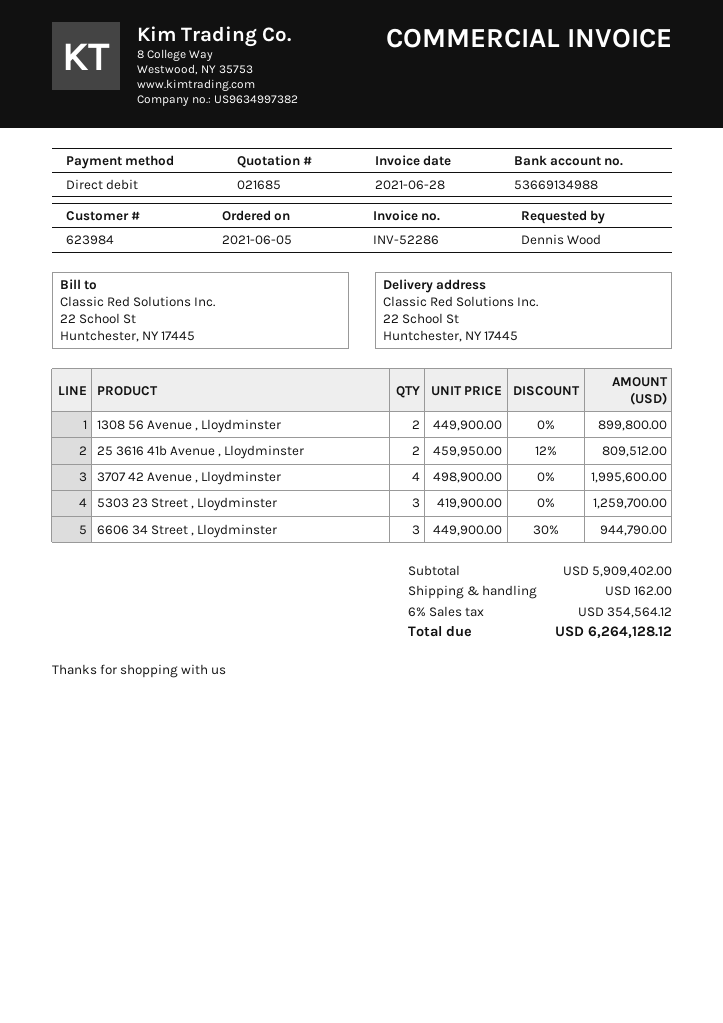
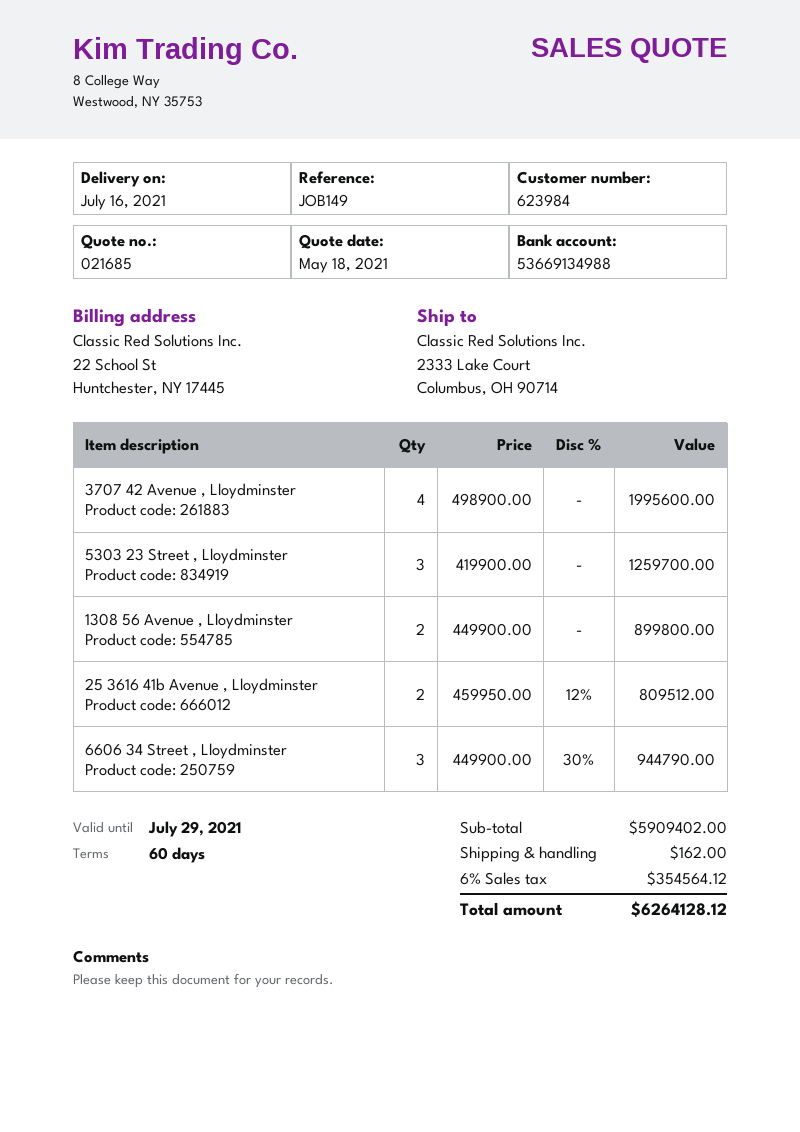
ship to: 22 School St, Huntchester, NY 17445 -> 2333 Lake Court, Columbus, OH 90714

